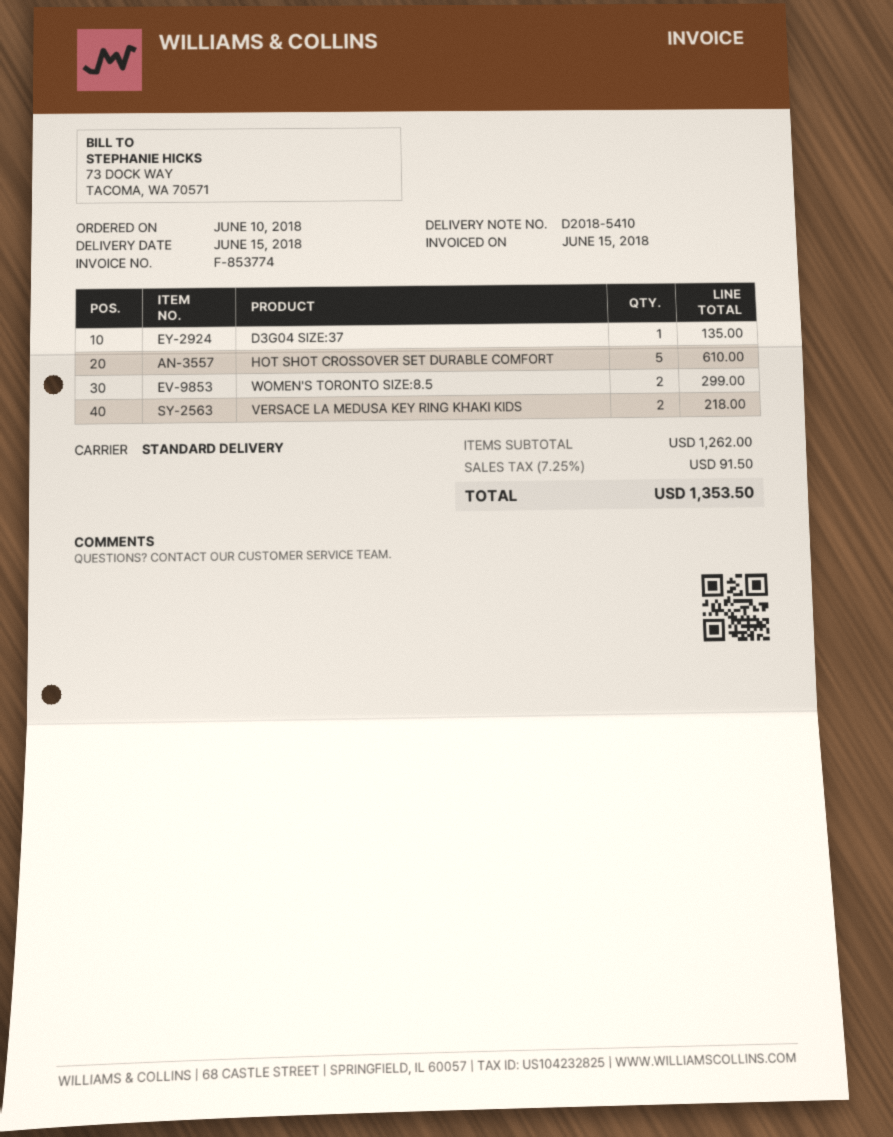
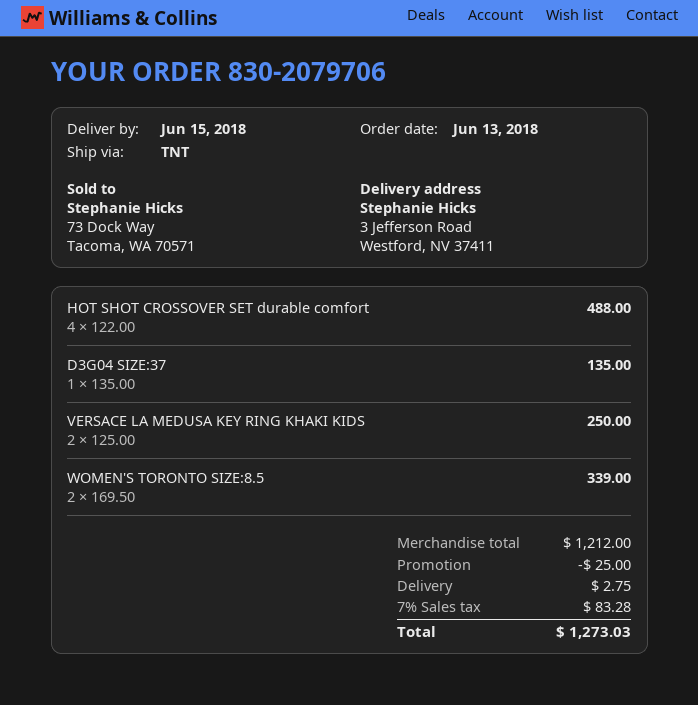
order date: 2018-06-10 -> 2018-06-13
shipping method: standard -> TNT
HOT SHOT CROSSOVER SET DURABLE COMFORT: 5 for 610.00 -> 4 for 488.00
WOMEN'S TORONTO SIZE:8.5: 2 for 299.00 -> 2 for 339.00
VERSACE LA MEDUSA KEY RING KHAKI KIDS: 2 for 218.00 -> 2 for 250.00
subtotal: 1262.00 -> 1212.00
discount: none -> 25.00
shipping: none -> 2.75
tax: 7.25% = 91.50 -> 7% = 83.28
total: 1353.50 -> 1273.03

